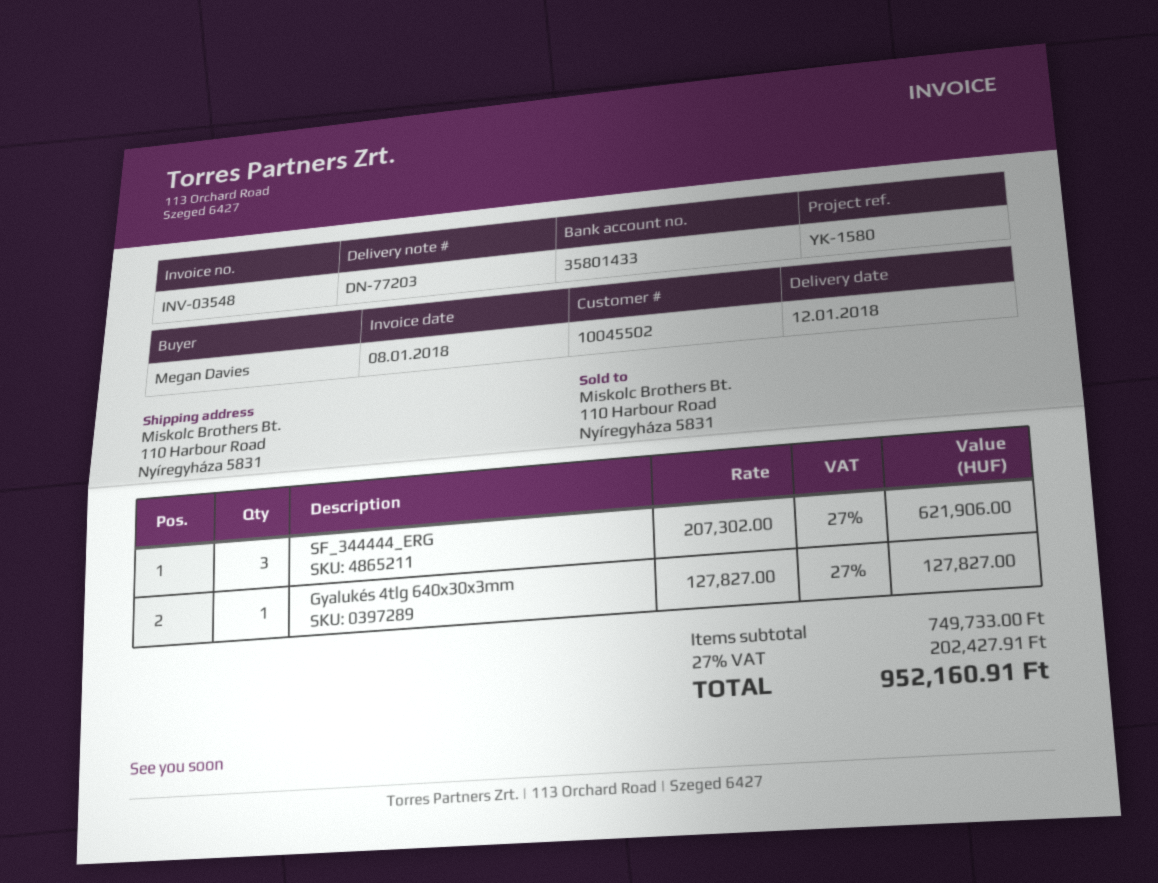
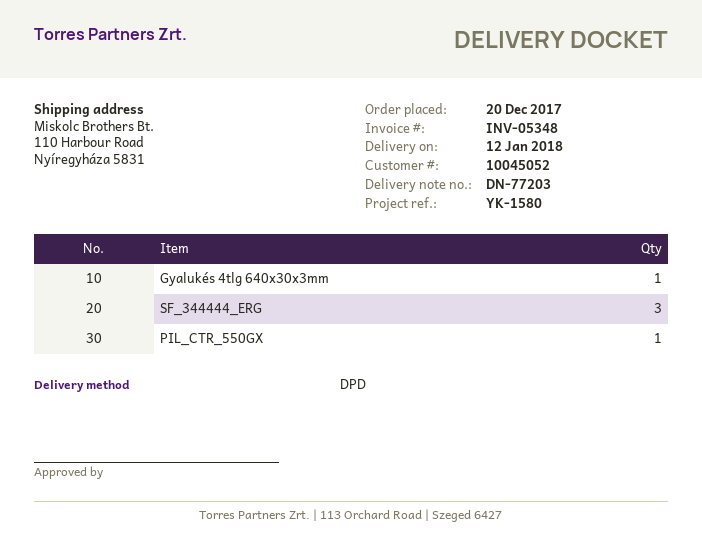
invoice number: INV-03548 -> INV-05348
customer number: 10045502 -> 10045052
PIL_CTR_550GX: none -> 1

